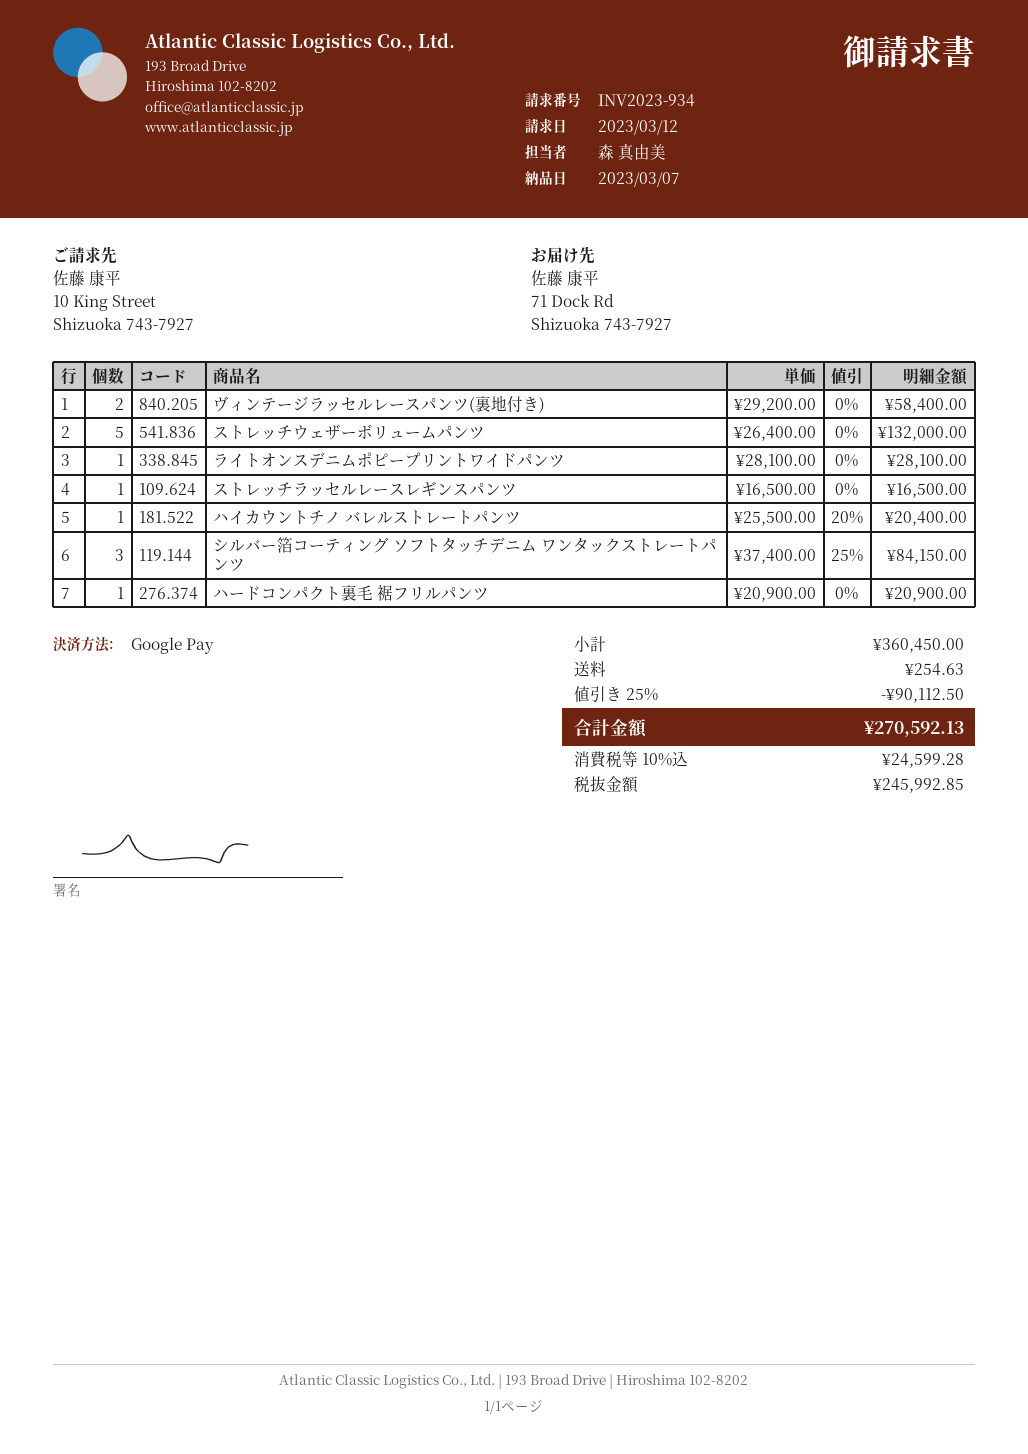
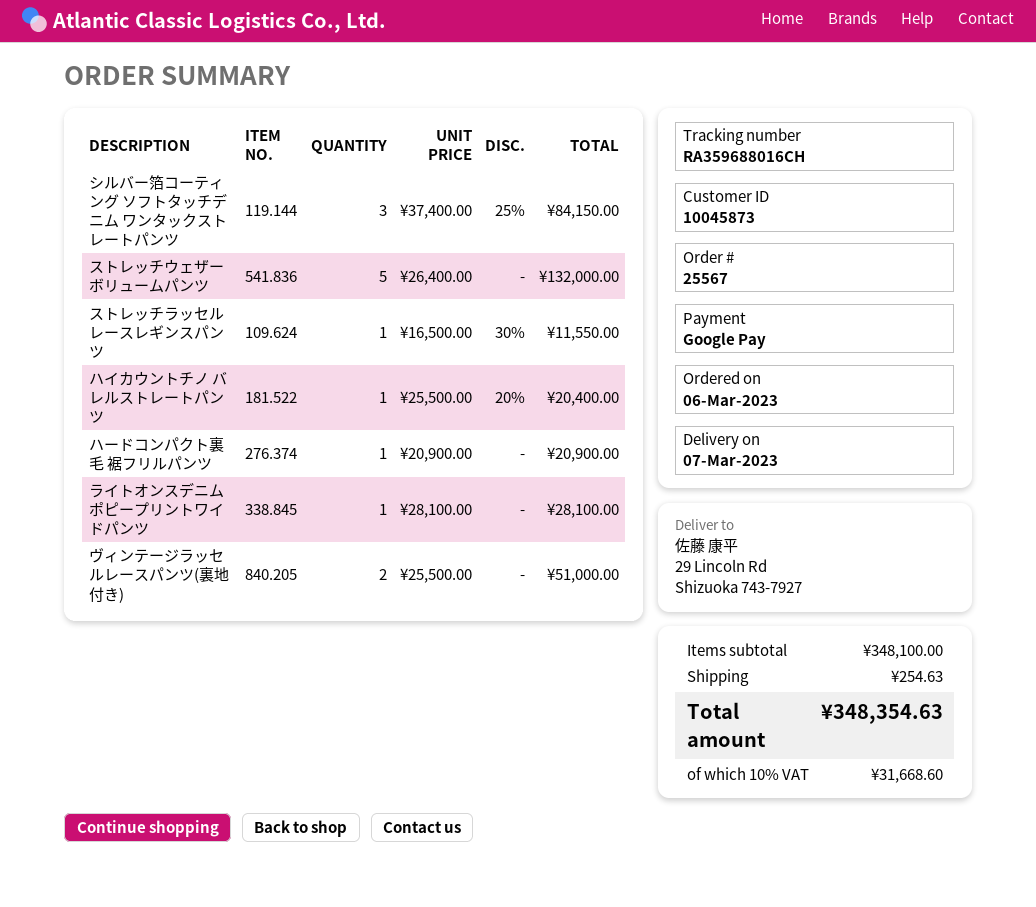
ship to: 71 Dock Rd, Shizuoka 743-7927 -> 29 Lincoln Rd, Shizuoka 743-7927
ヴィンテージラッセルレースパンツ(裏地付き): 2 x 29200.00 = 58400.00 -> 2 x 25500.00 = 51000.00
ストレッチラッセルレースレギンスパンツ: 1 x 16500.00 = 16500.00 -> 1 x 16500.00 - 30% = 11550.00
subtotal: 360450.00 -> 348100.00
discount: 25% = 90112.50 -> none
tax: 10% = 24599.28 -> 10% = 31668.60
total: 270592.13 -> 348354.63

